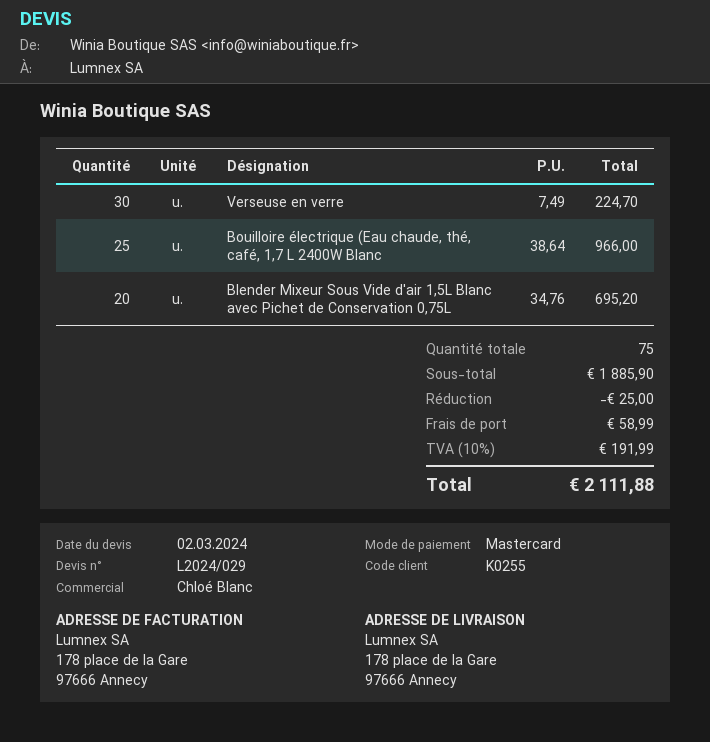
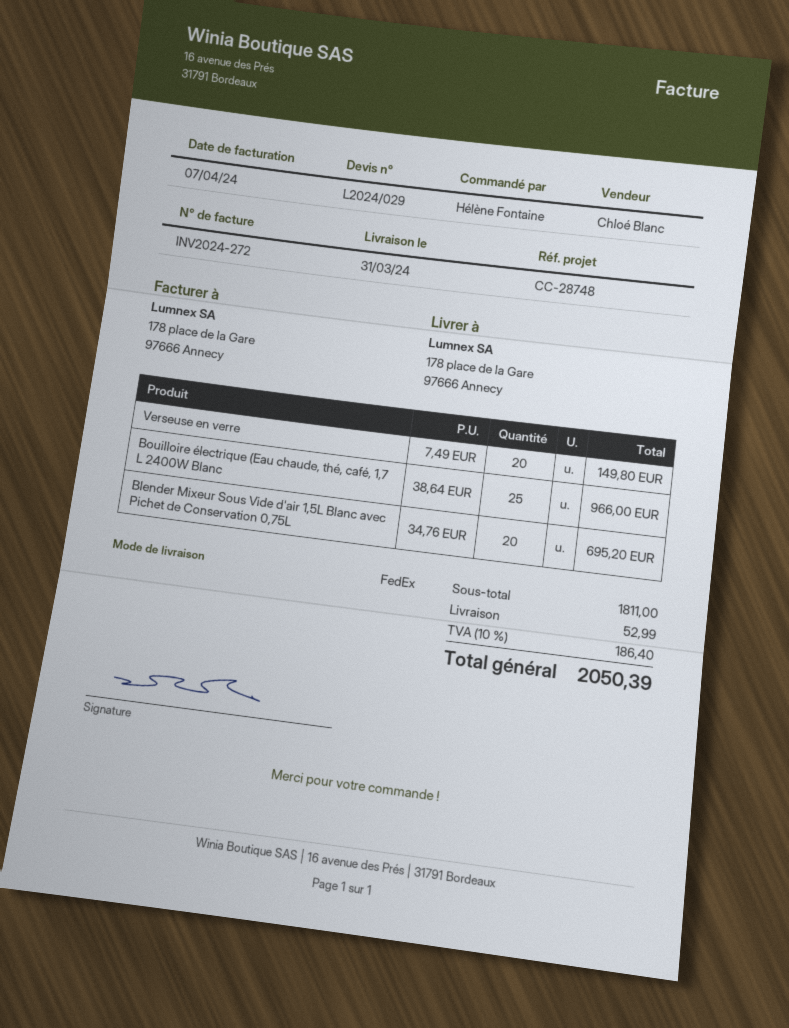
Verseuse en verre: 30 x 7.49 = 224.70 -> 20 x 7.49 = 149.80
subtotal: 1885.90 -> 1811.00
discount: 25.00 -> none
shipping: 58.99 -> 52.99
tax: 10% = 191.99 -> 10% = 186.40
total: 2111.88 -> 2050.39

